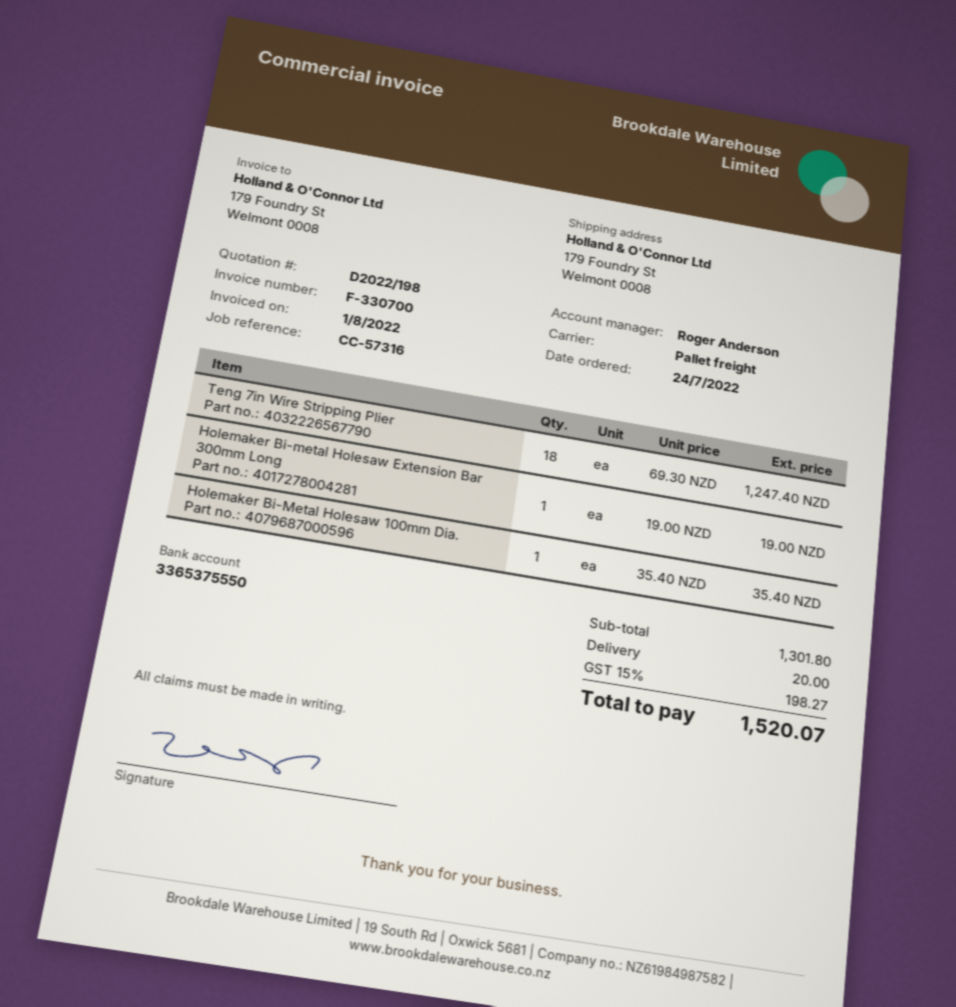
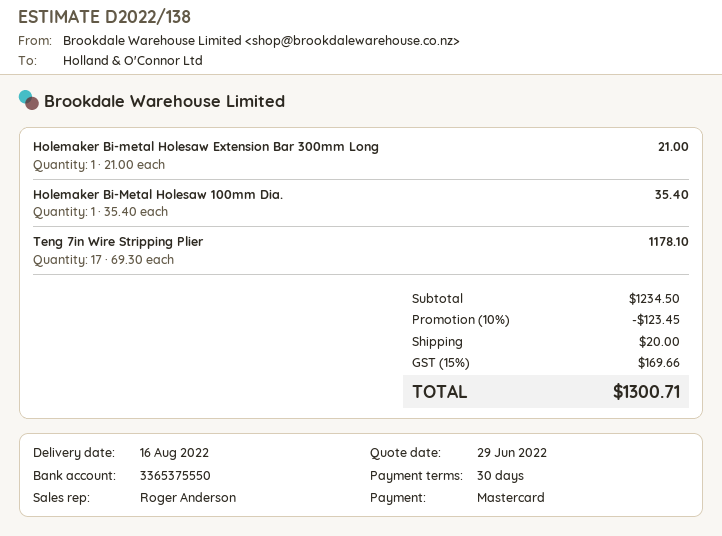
quote number: D2022/198 -> D2022/138
Teng 7in Wire Stripping Plier: 18 x 69.30 = 1247.40 -> 17 x 69.30 = 1178.10
Holemaker Bi-metal Holesaw Extension Bar 300mm Long: 1 x 19.00 = 19.00 -> 1 x 21.00 = 21.00
subtotal: 1301.80 -> 1234.50
discount: none -> 10% = 123.45
tax: 15% = 198.27 -> 15% = 169.66
total: 1520.07 -> 1300.71

